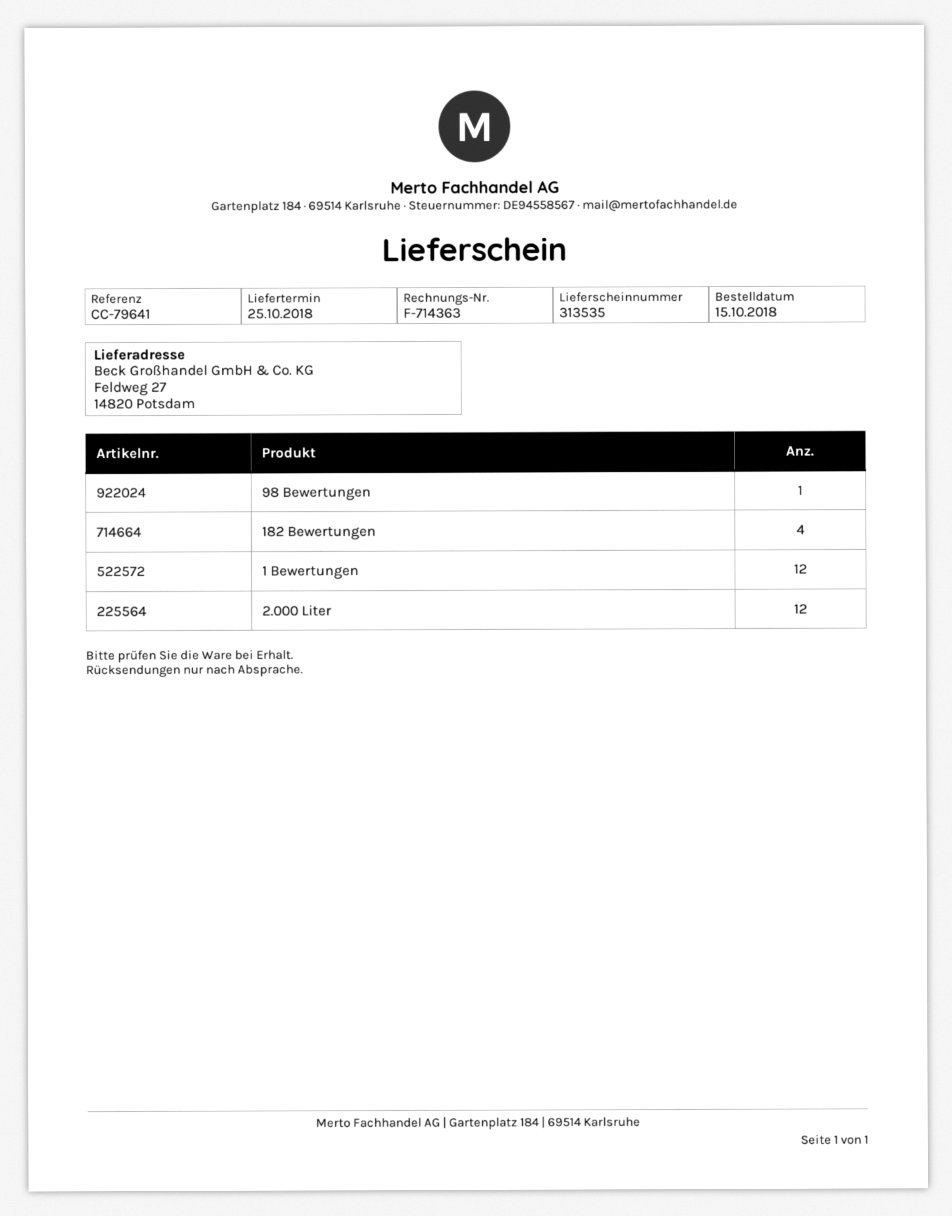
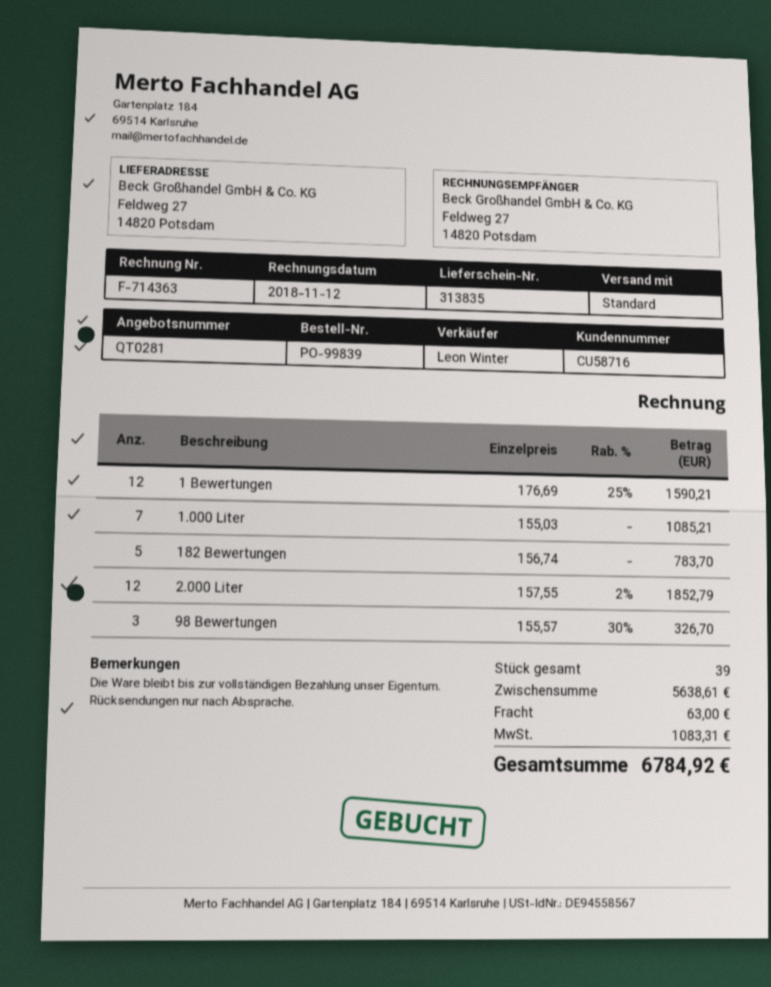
delivery note number: 313535 -> 313835
98 Bewertungen: 1 -> 3
182 Bewertungen: 4 -> 5
1.000 Liter: none -> 7

